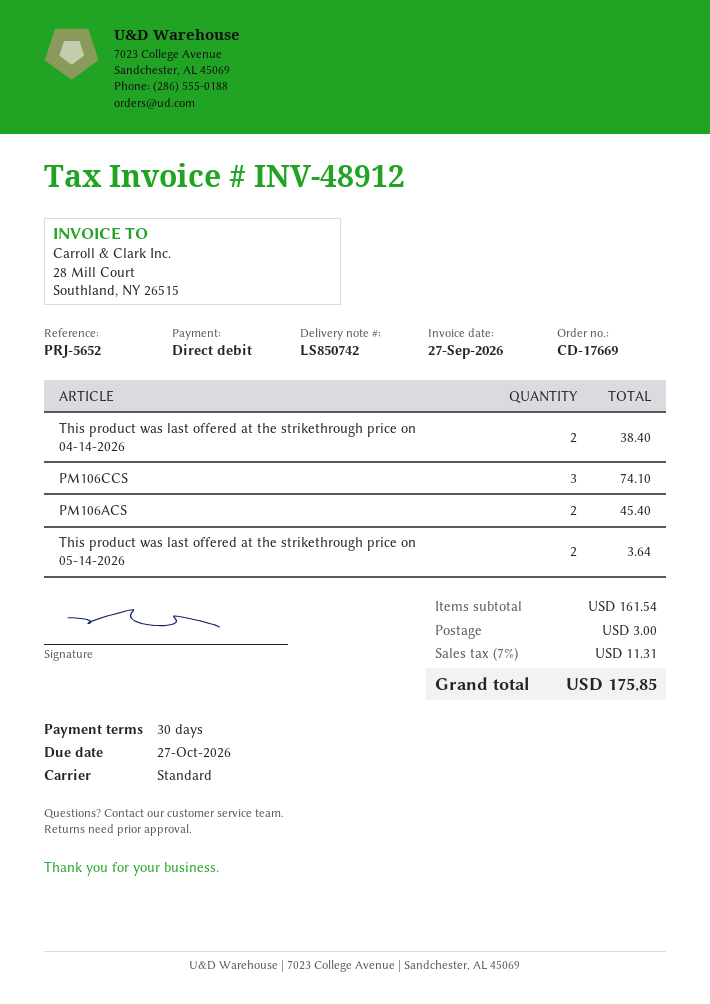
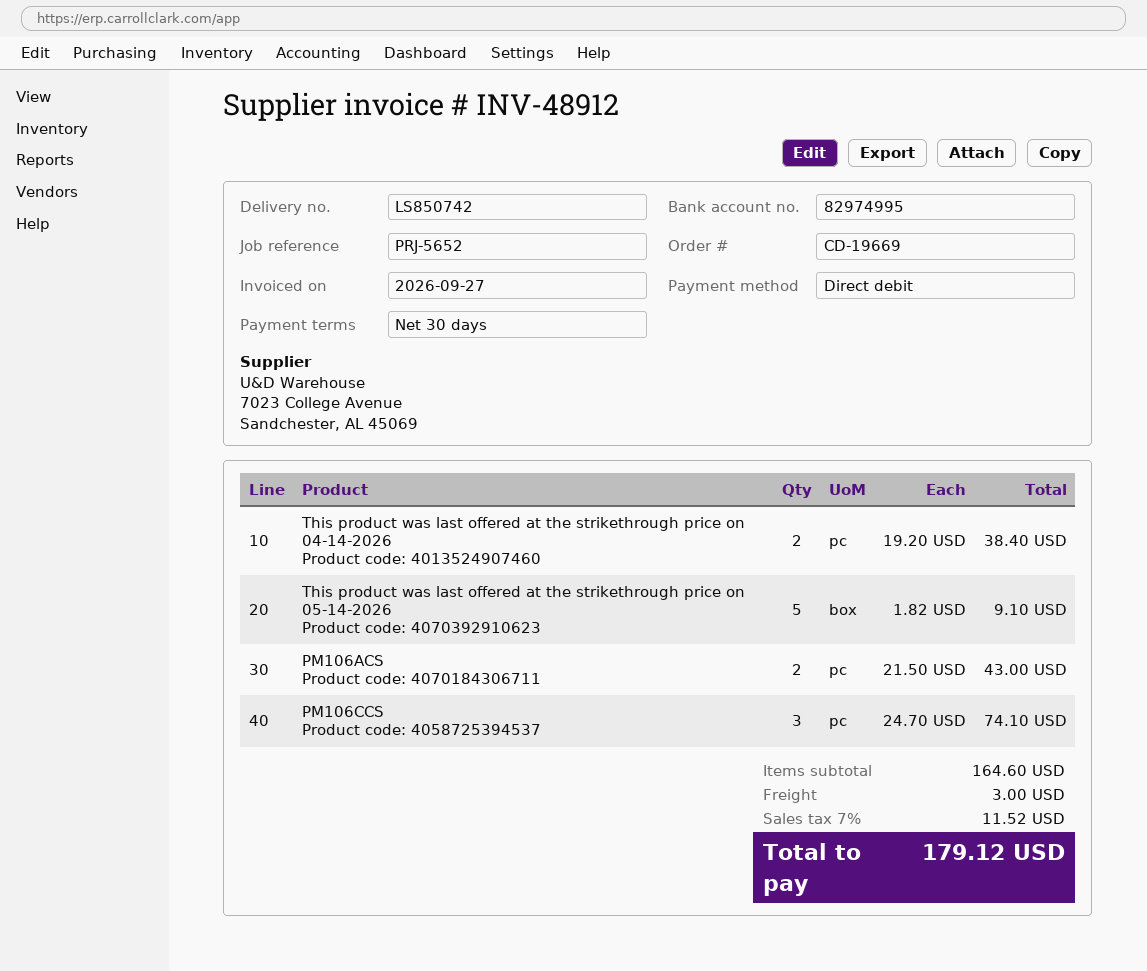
order number: CD-17669 -> CD-19669
PM106ACS: 2 for 45.40 -> 2 for 43.00
This product was last offered at the strikethrough price on 05-14-2026: 2 for 3.64 -> 5 for 9.10
subtotal: 161.54 -> 164.60
tax: 7% = 11.31 -> 7% = 11.52
total: 175.85 -> 179.12

